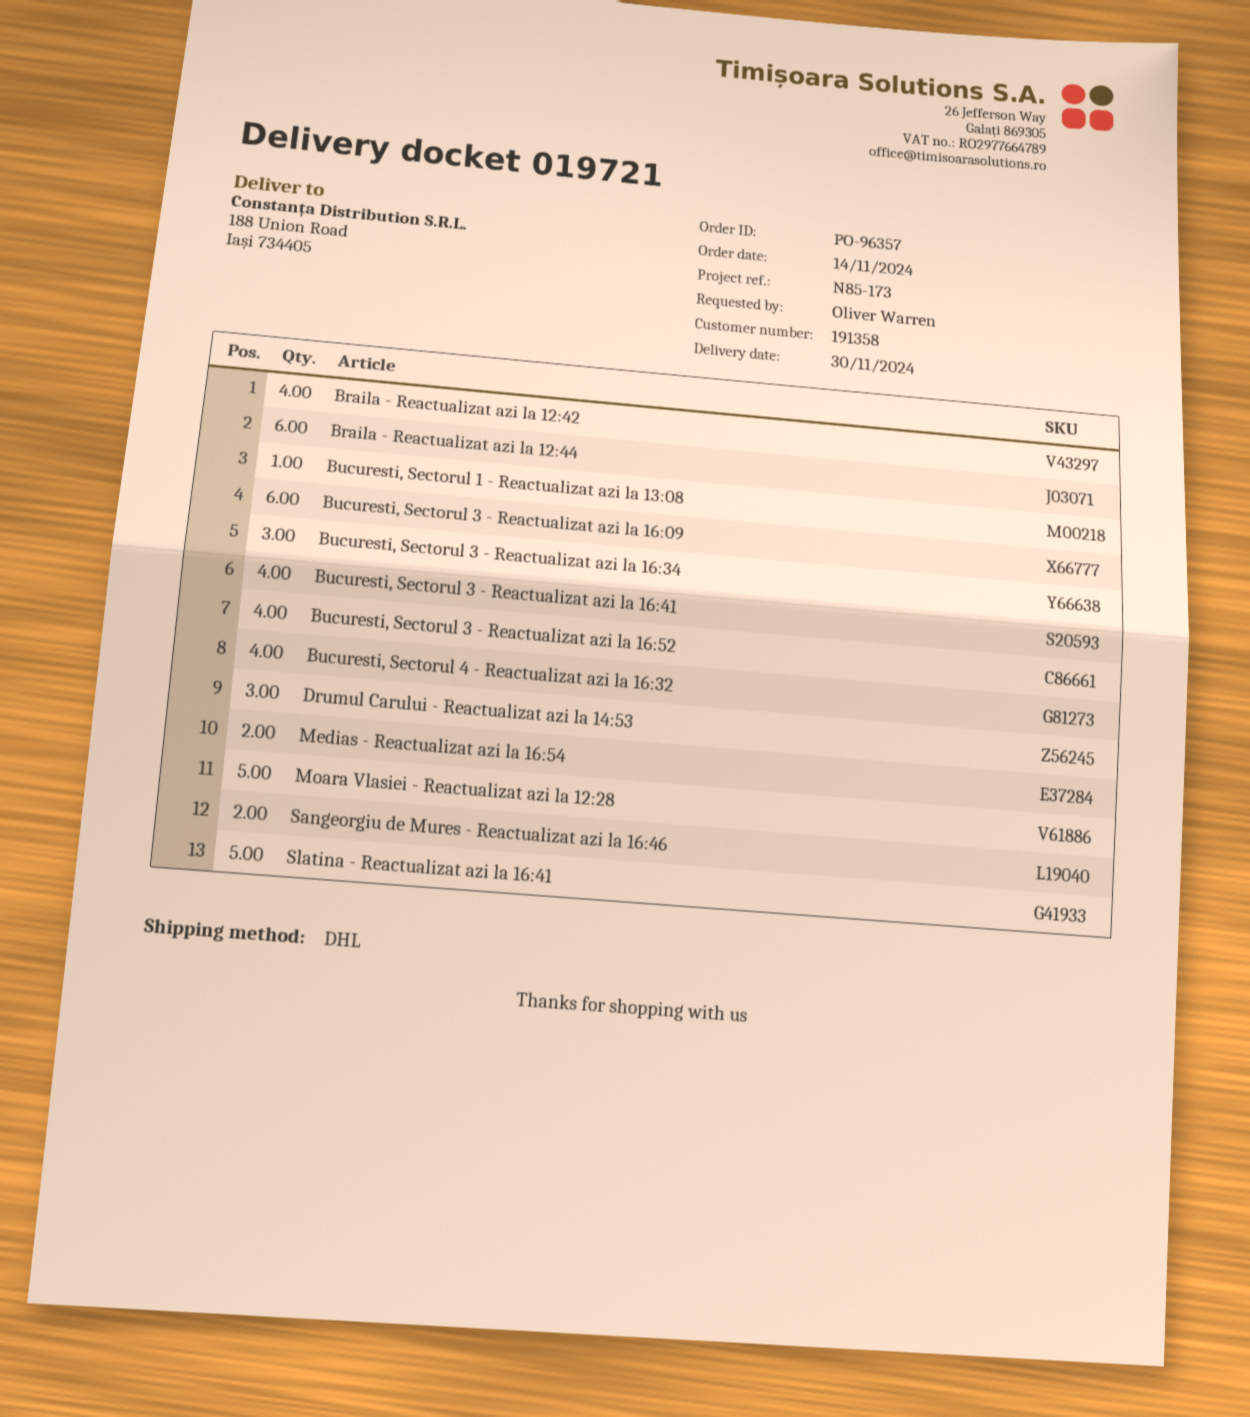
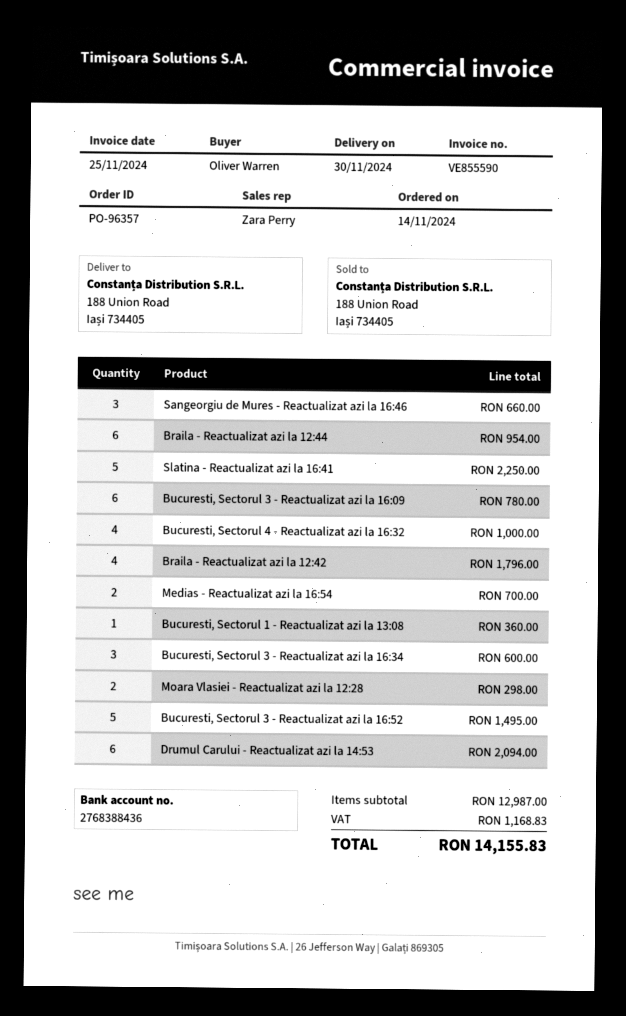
Bucuresti, Sectorul 3 - Reactualizat azi la 16:41: 4 -> none
Bucuresti, Sectorul 3 - Reactualizat azi la 16:52: 4 -> 5
Drumul Carului - Reactualizat azi la 14:53: 3 -> 6
Moara Vlasiei - Reactualizat azi la 12:28: 5 -> 2
Sangeorgiu de Mures - Reactualizat azi la 16:46: 2 -> 3

